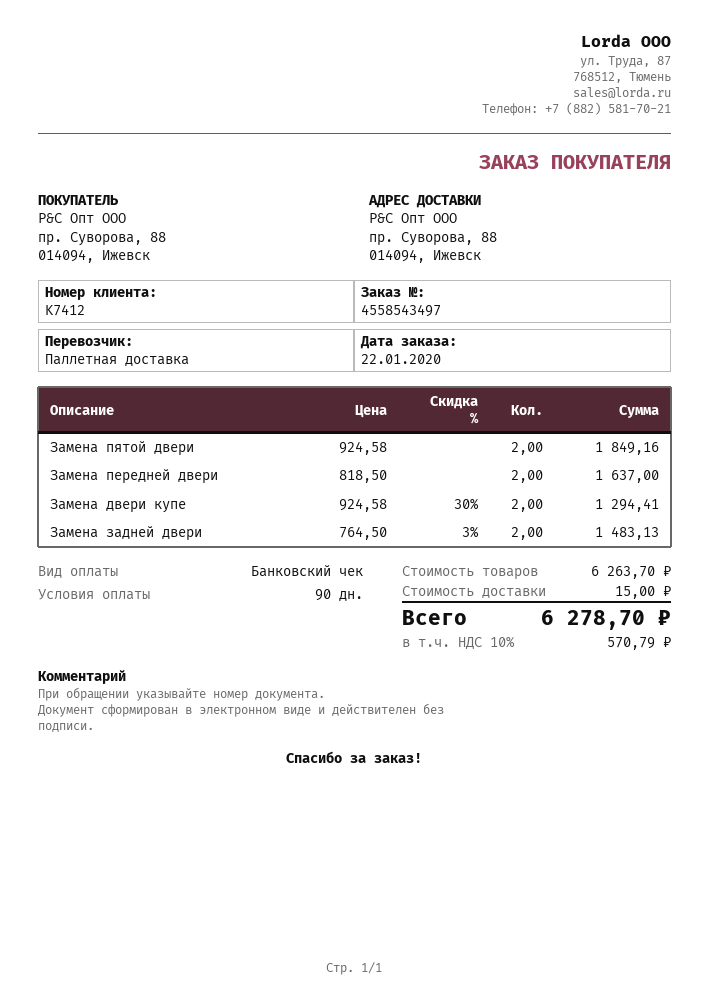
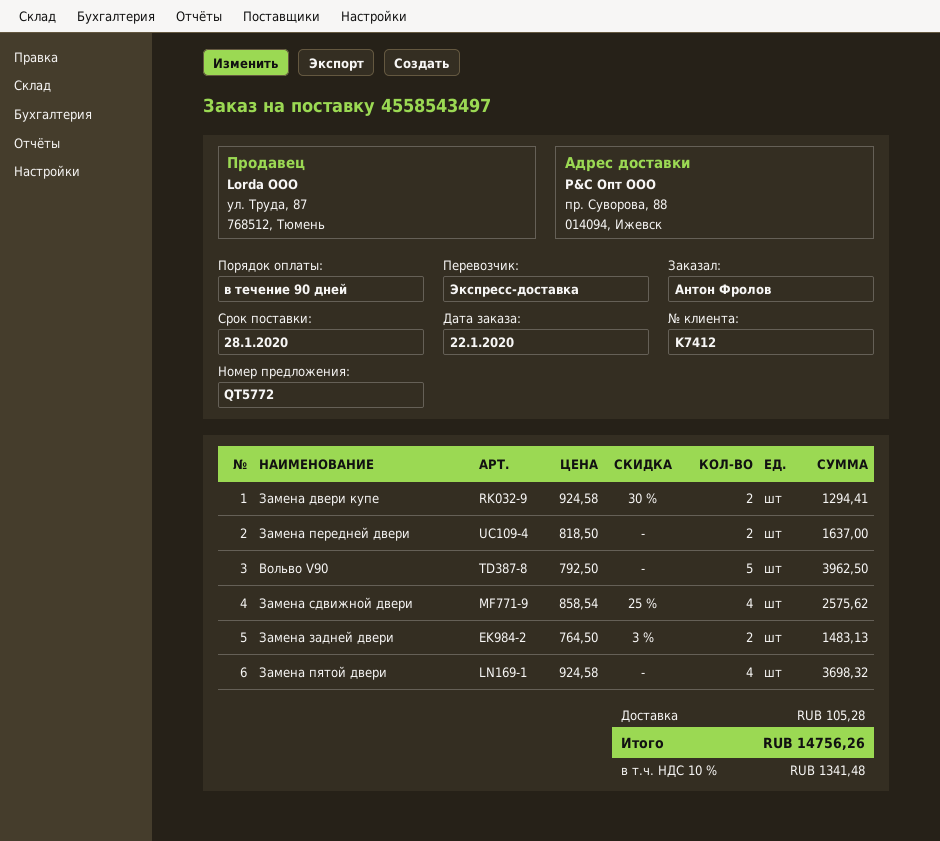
shipping method: pallet freight -> express
Замена пятой двери: 2 x 924.58 = 1849.16 -> 4 x 924.58 = 3698.32
Вольво V90: none -> 5 x 792.50 = 3962.50
Замена сдвижной двери: none -> 4 x 858.54 - 25% = 2575.62
shipping: 15.00 -> 105.28
tax: 10% = 570.79 -> 10% = 1341.48
total: 6278.70 -> 14756.26

